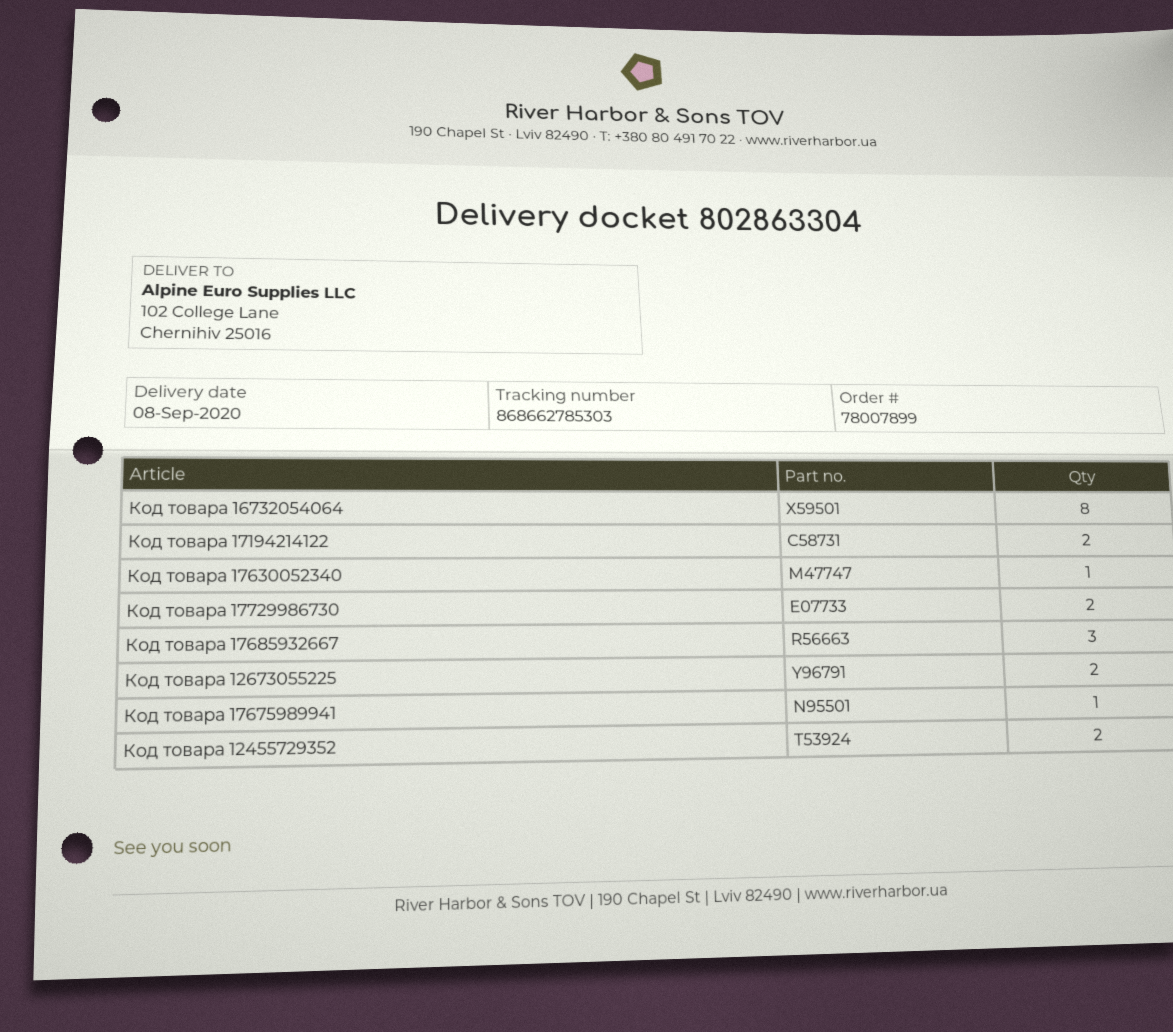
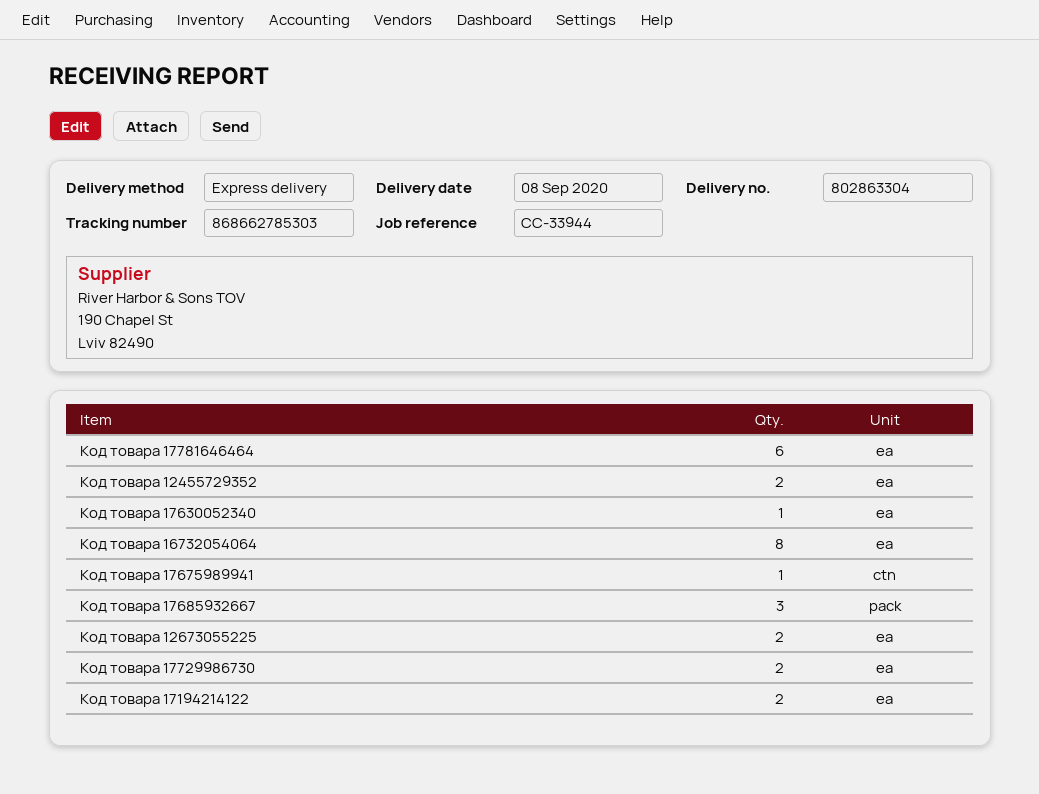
Код товара 17781646464: none -> 6

